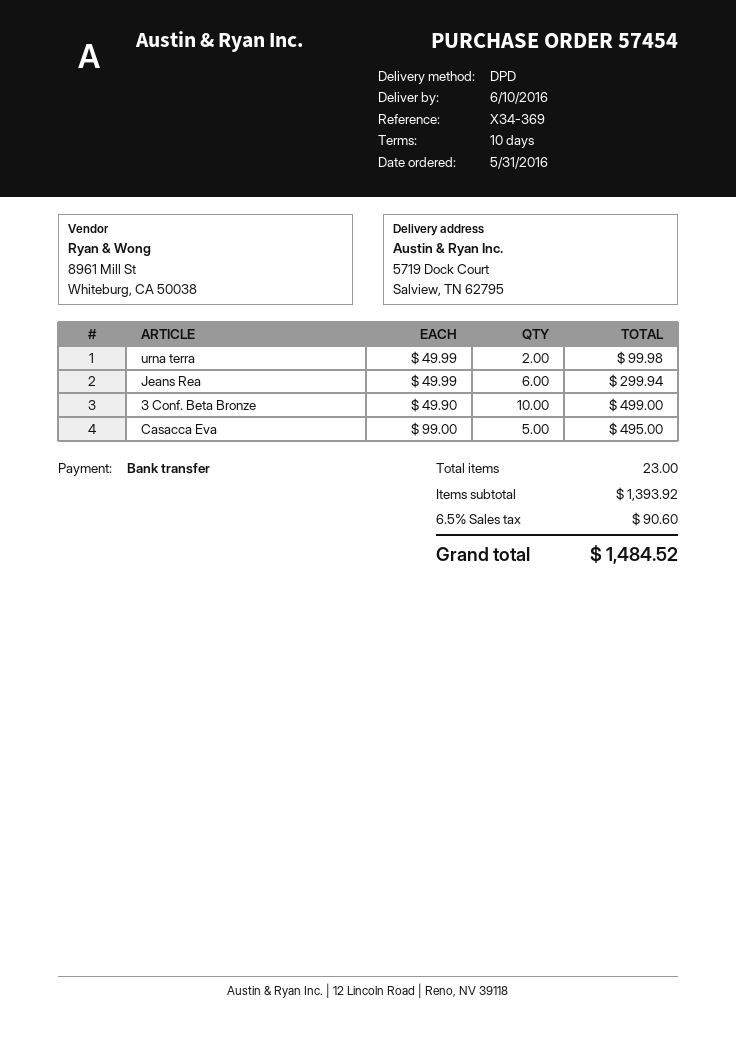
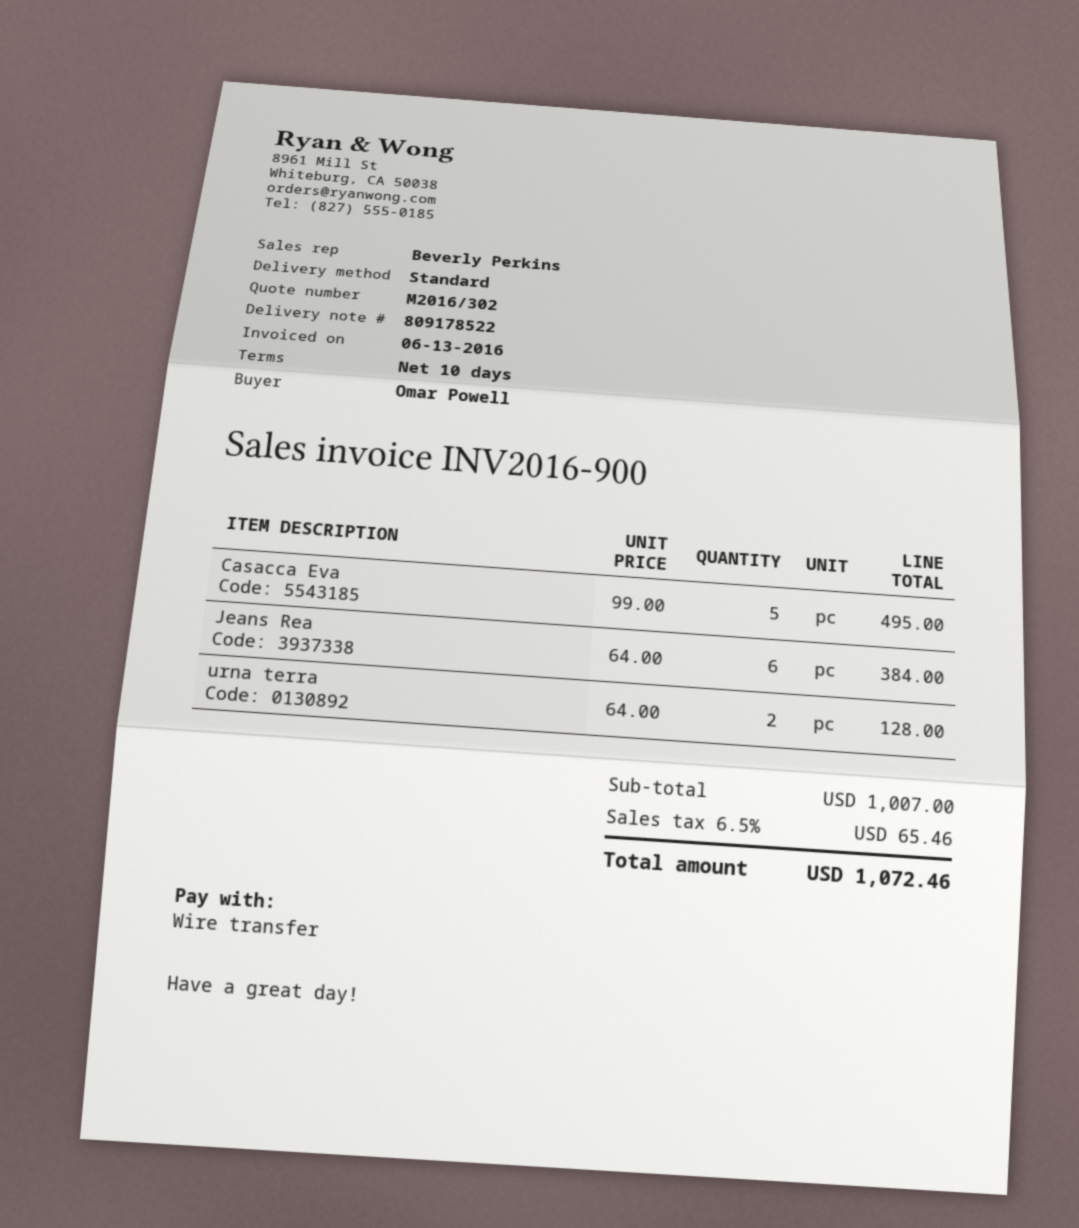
shipping method: DPD -> standard
urna terra: 2 x 49.99 = 99.98 -> 2 x 64.00 = 128.00
Jeans Rea: 6 x 49.99 = 299.94 -> 6 x 64.00 = 384.00
3 Conf. Beta Bronze: 10 x 49.90 = 499.00 -> none
subtotal: 1393.92 -> 1007.00
tax: 6.5% = 90.60 -> 6.5% = 65.46
total: 1484.52 -> 1072.46

